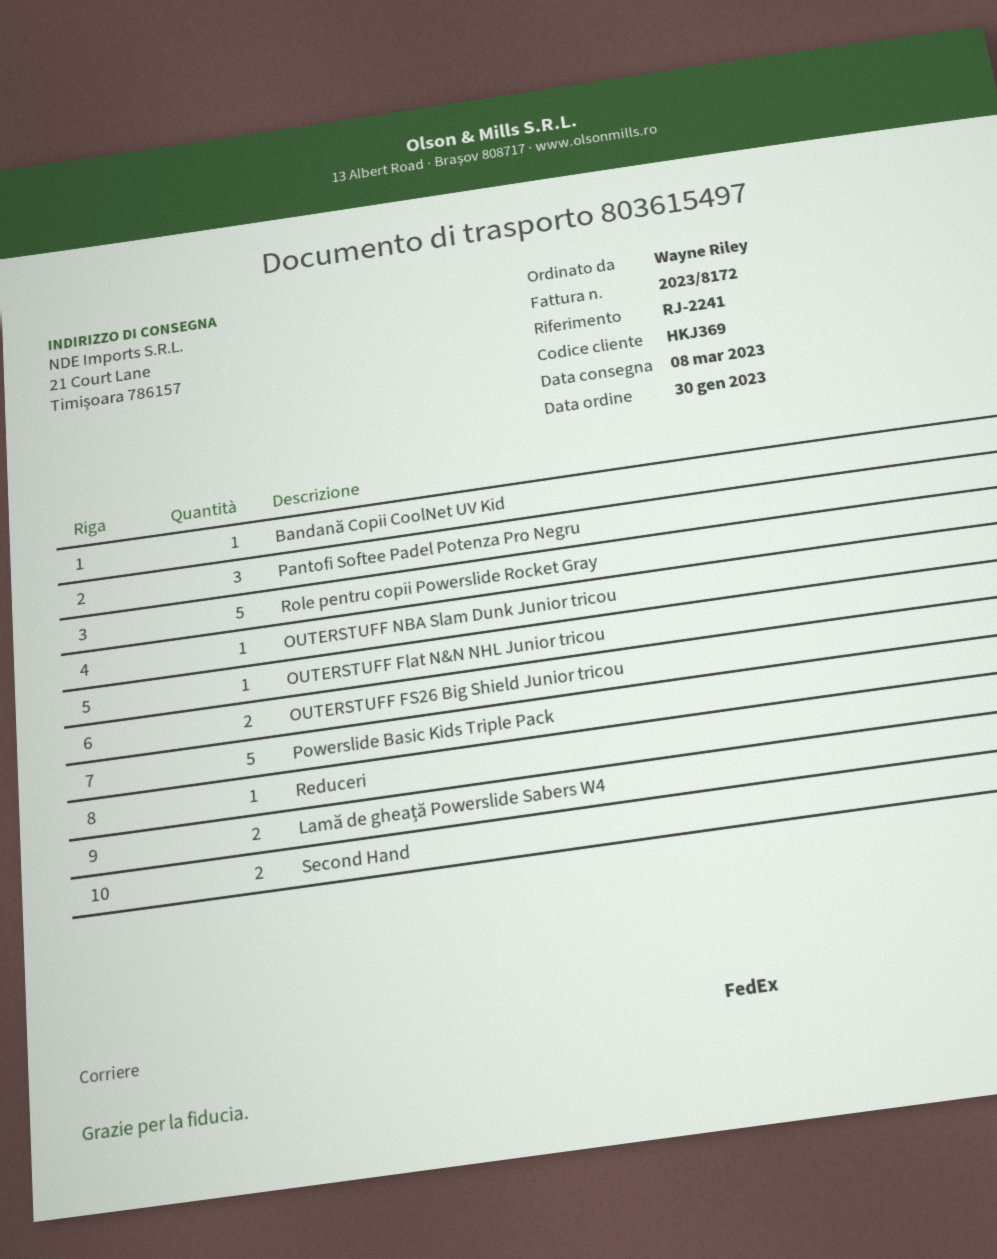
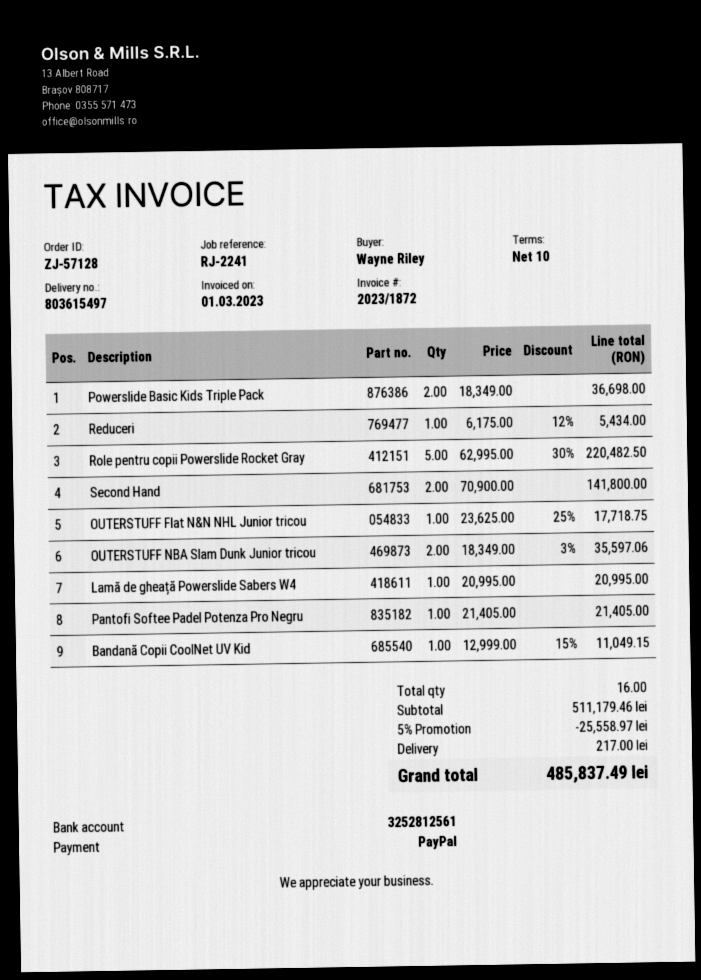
invoice number: 2023/8172 -> 2023/1872
Pantofi Softee Padel Potenza Pro Negru: 3 -> 1
OUTERSTUFF NBA Slam Dunk Junior tricou: 1 -> 2
OUTERSTUFF FS26 Big Shield Junior tricou: 2 -> none
Powerslide Basic Kids Triple Pack: 5 -> 2
Lamă de gheață Powerslide Sabers W4: 2 -> 1

